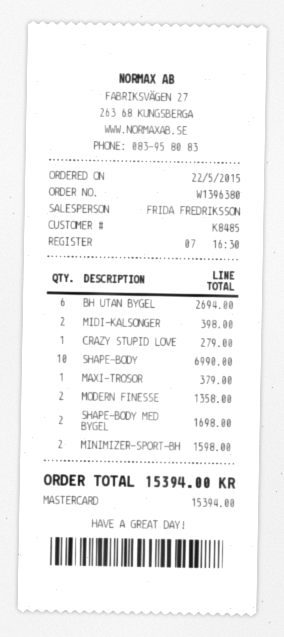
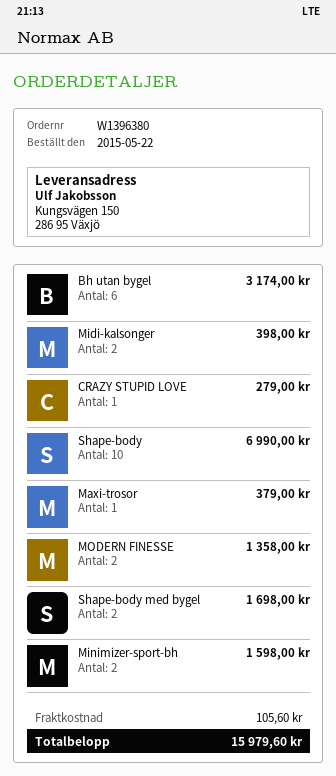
BH UTAN BYGEL: 6 for 2694.00 -> 6 for 3174.00
shipping: none -> 105.60
total: 15394.00 -> 15979.60

